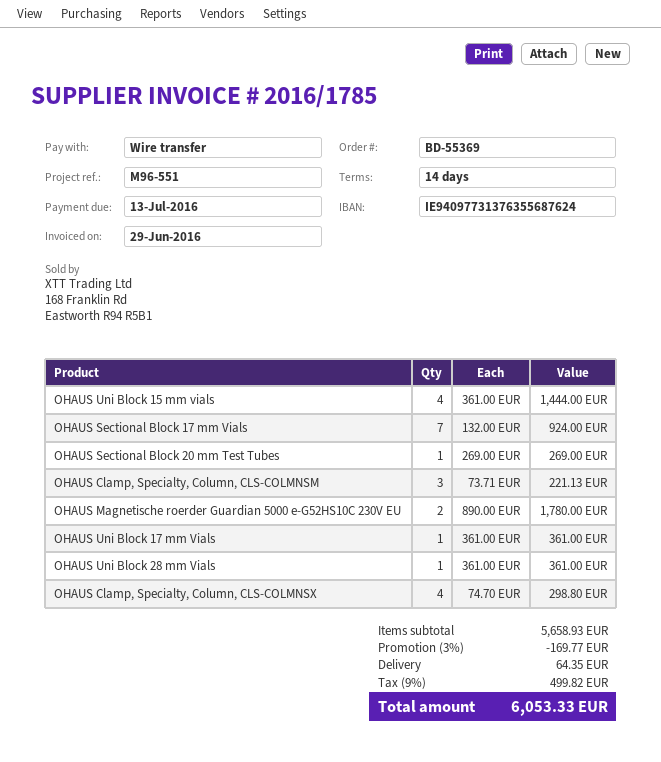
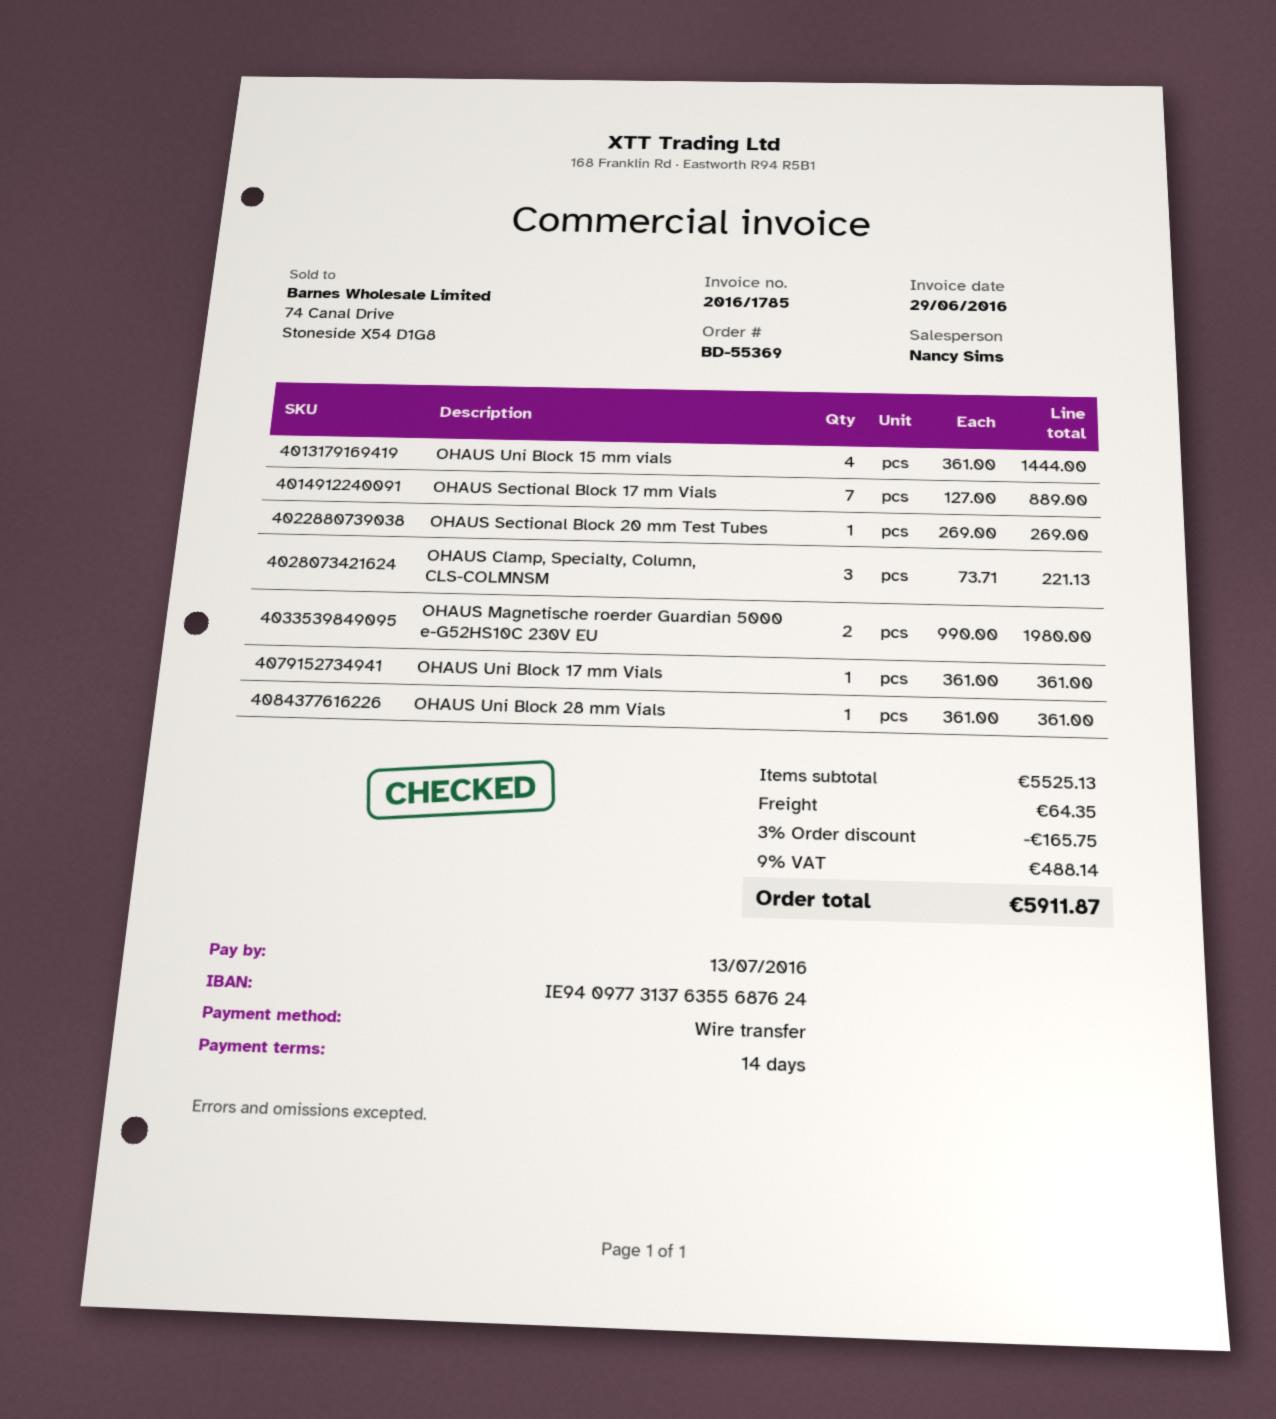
OHAUS Sectional Block 17 mm Vials: 7 x 132.00 = 924.00 -> 7 x 127.00 = 889.00
OHAUS Magnetische roerder Guardian 5000 e-G52HS10C 230V EU: 2 x 890.00 = 1780.00 -> 2 x 990.00 = 1980.00
OHAUS Clamp, Specialty, Column, CLS-COLMNSX: 4 x 74.70 = 298.80 -> none
subtotal: 5658.93 -> 5525.13
discount: 3% = 169.77 -> 3% = 165.75
tax: 9% = 499.82 -> 9% = 488.14
total: 6053.33 -> 5911.87

